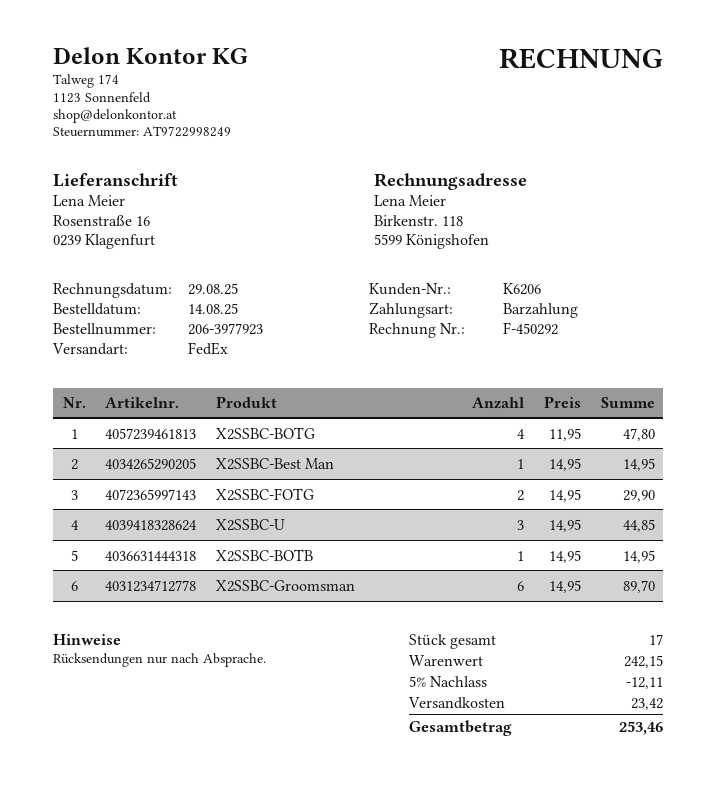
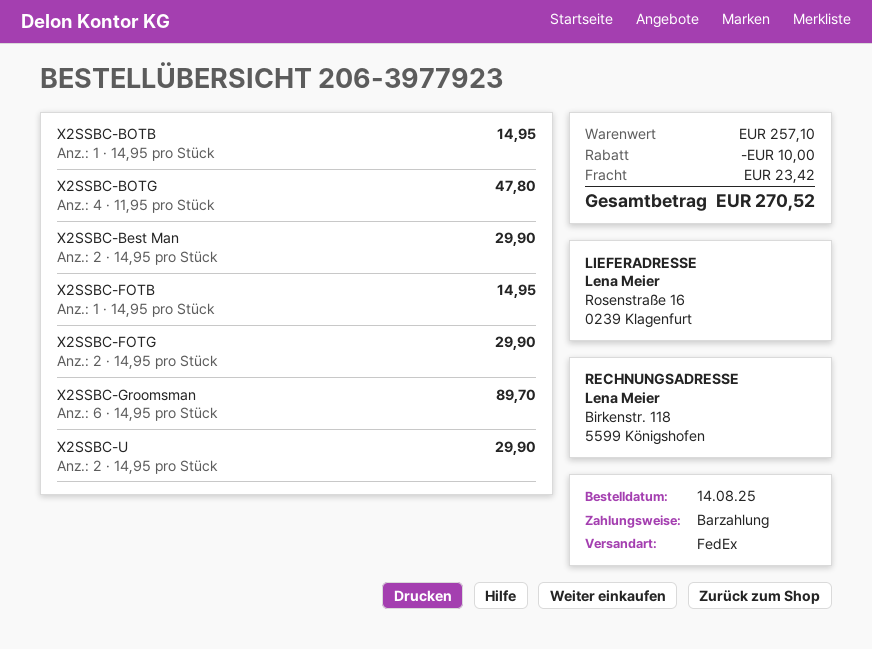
X2SSBC-Best Man: 1 x 14.95 = 14.95 -> 2 x 14.95 = 29.90
X2SSBC-U: 3 x 14.95 = 44.85 -> 2 x 14.95 = 29.90
X2SSBC-FOTB: none -> 1 x 14.95 = 14.95
subtotal: 242.15 -> 257.10
discount: 12.11 -> 10.00
total: 253.46 -> 270.52

